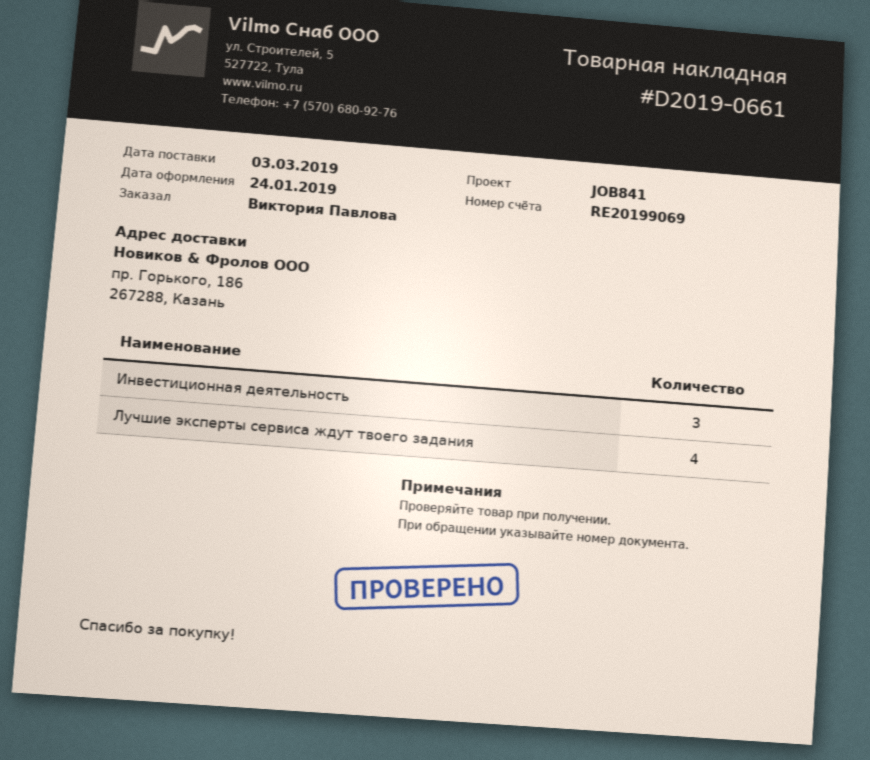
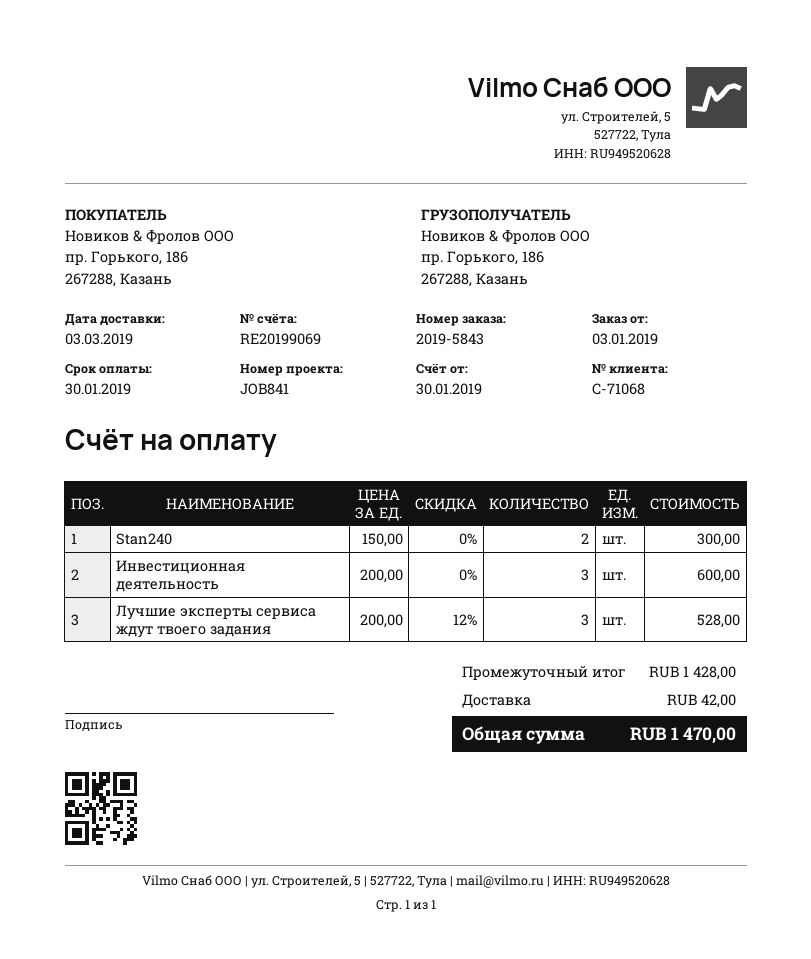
order date: 2019-01-24 -> 2019-01-03
Лучшие эксперты сервиса ждут твоего задания: 4 -> 3
Stan240: none -> 2

